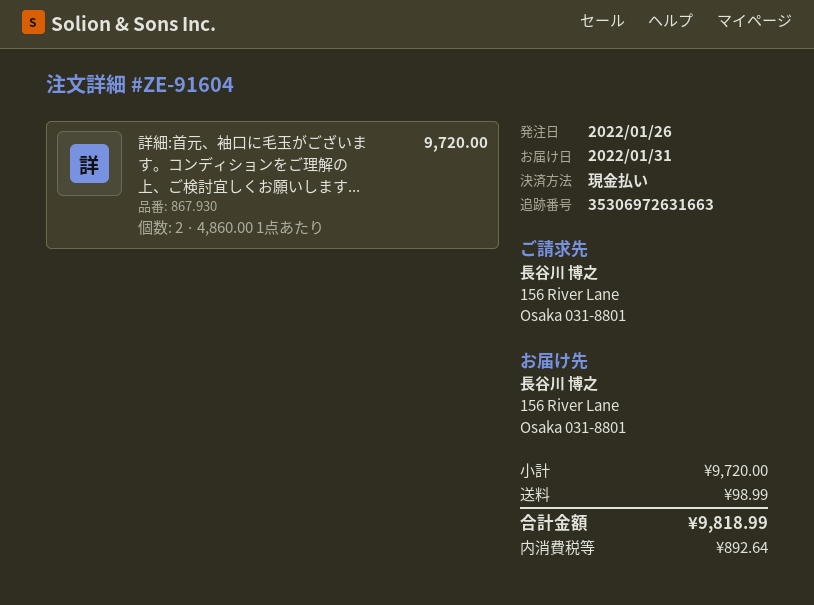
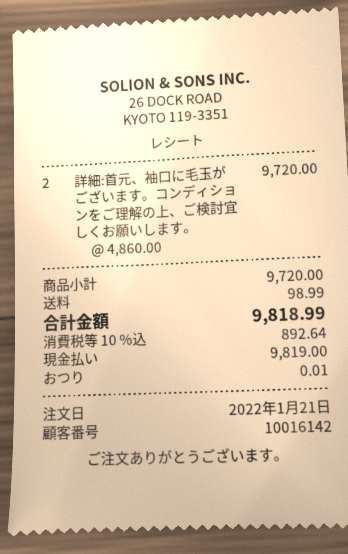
order date: 2022-01-26 -> 2022-01-21

